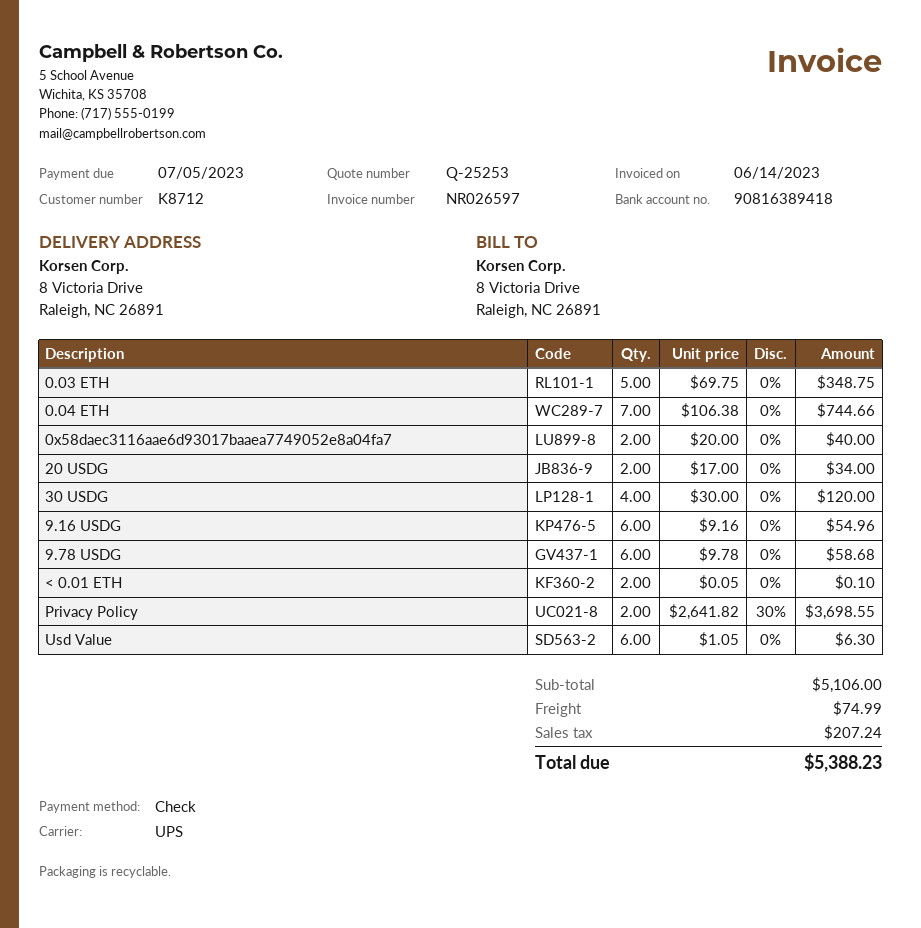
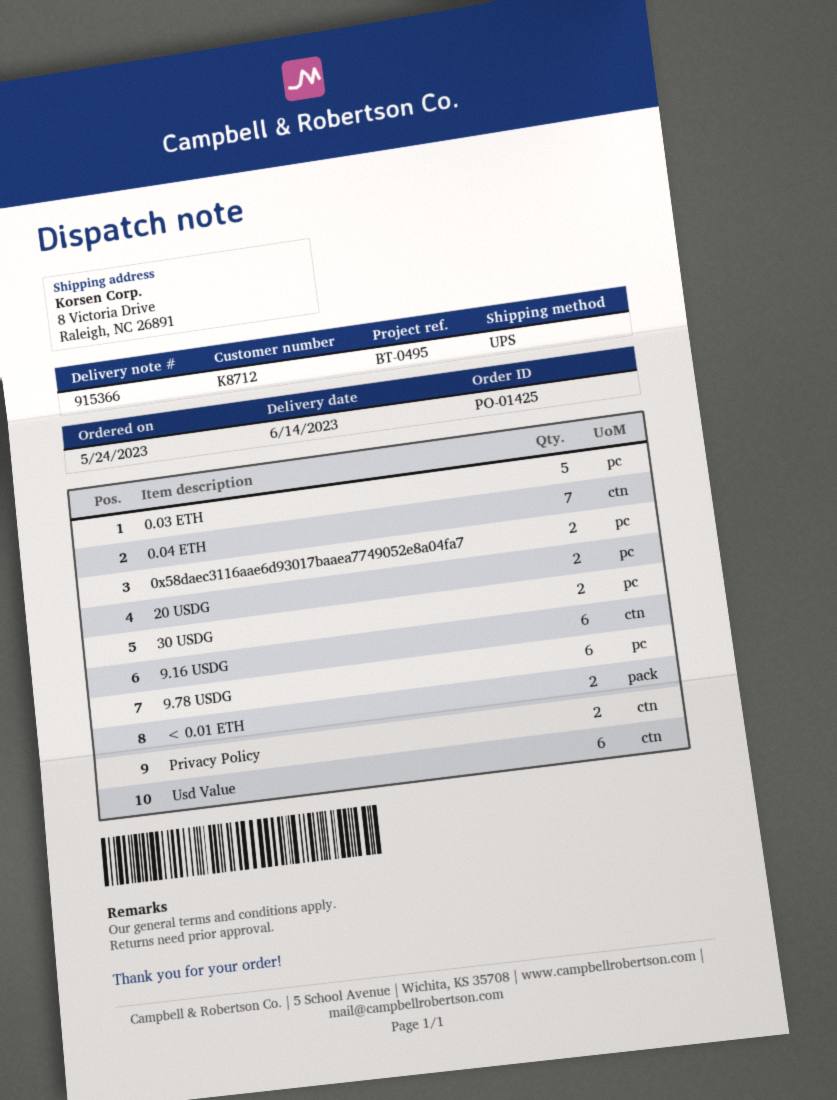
30 USDG: 4 -> 2

